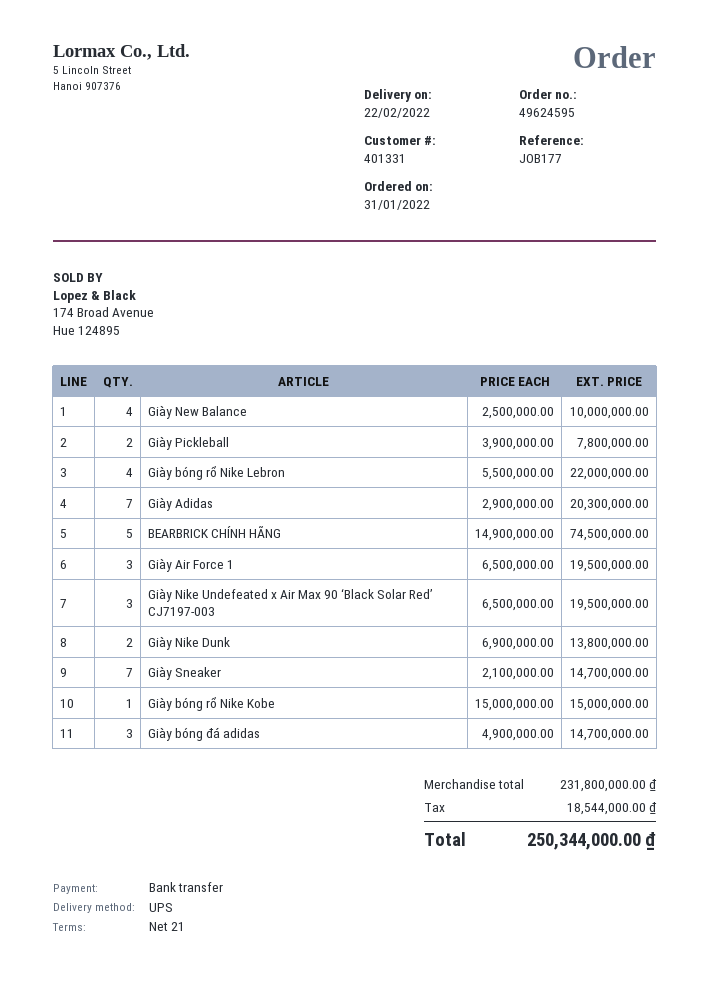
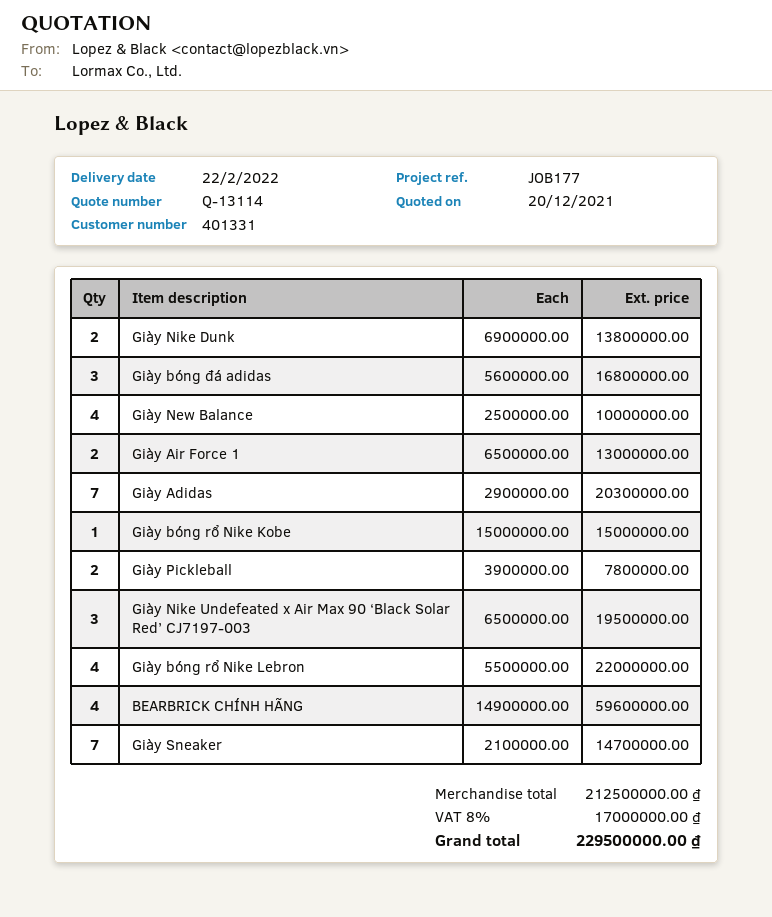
BEARBRICK CHÍNH HÃNG: 5 x 14900000.00 = 74500000.00 -> 4 x 14900000.00 = 59600000.00
Giày Air Force 1: 3 x 6500000.00 = 19500000.00 -> 2 x 6500000.00 = 13000000.00
Giày bóng đá adidas: 3 x 4900000.00 = 14700000.00 -> 3 x 5600000.00 = 16800000.00
subtotal: 231800000.00 -> 212500000.00
tax: 18544000.00 -> 17000000.00
total: 250344000.00 -> 229500000.00

